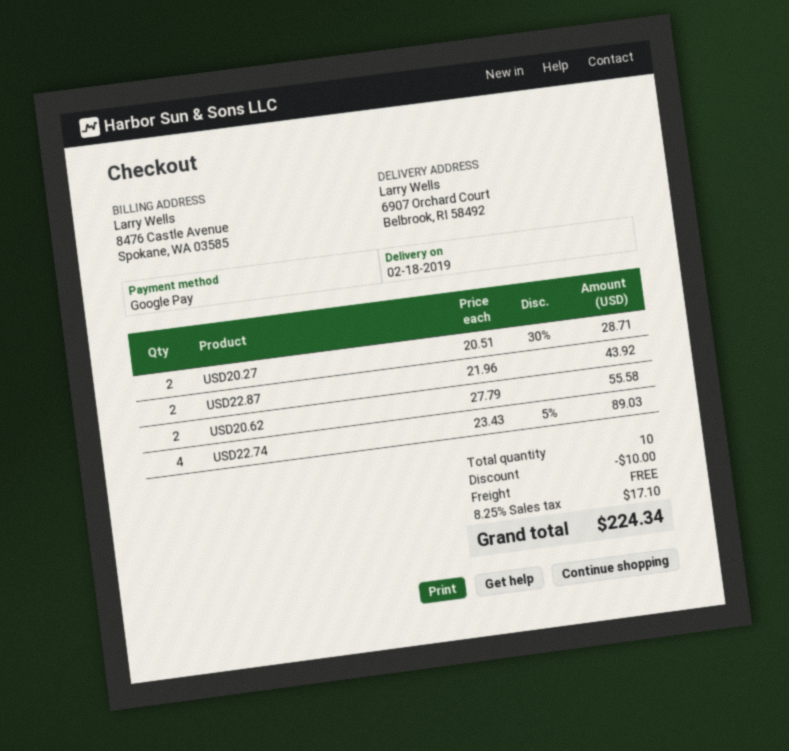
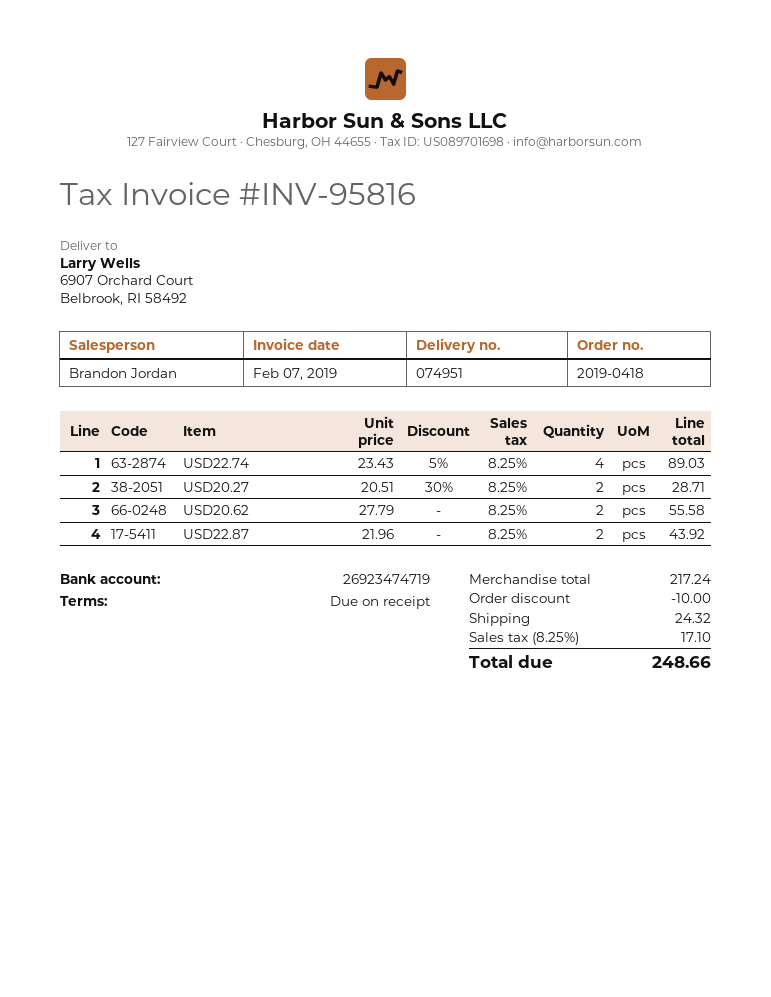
shipping: 0.00 -> 24.32
total: 224.34 -> 248.66

